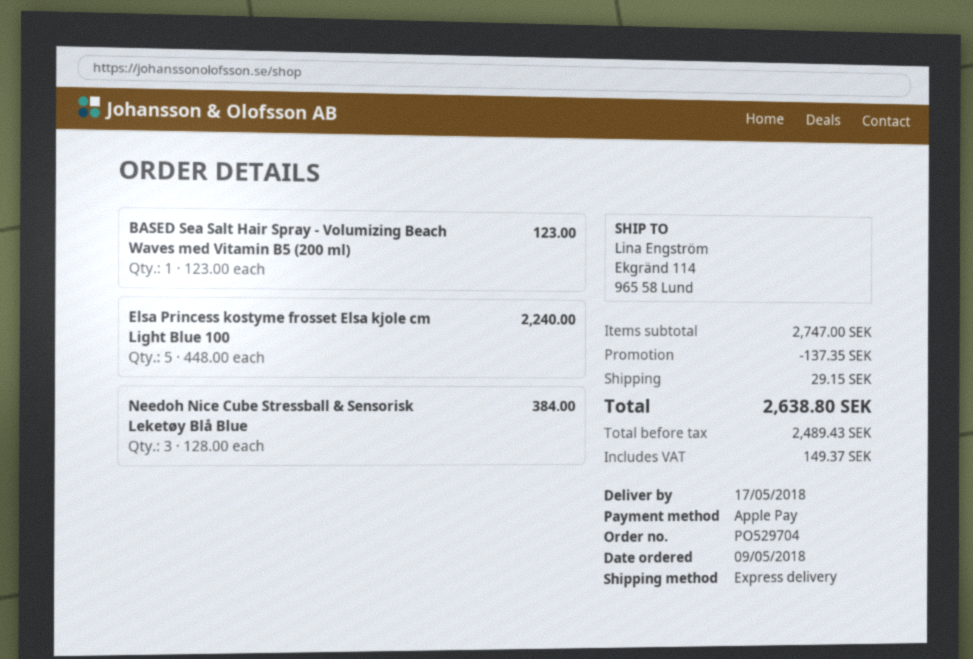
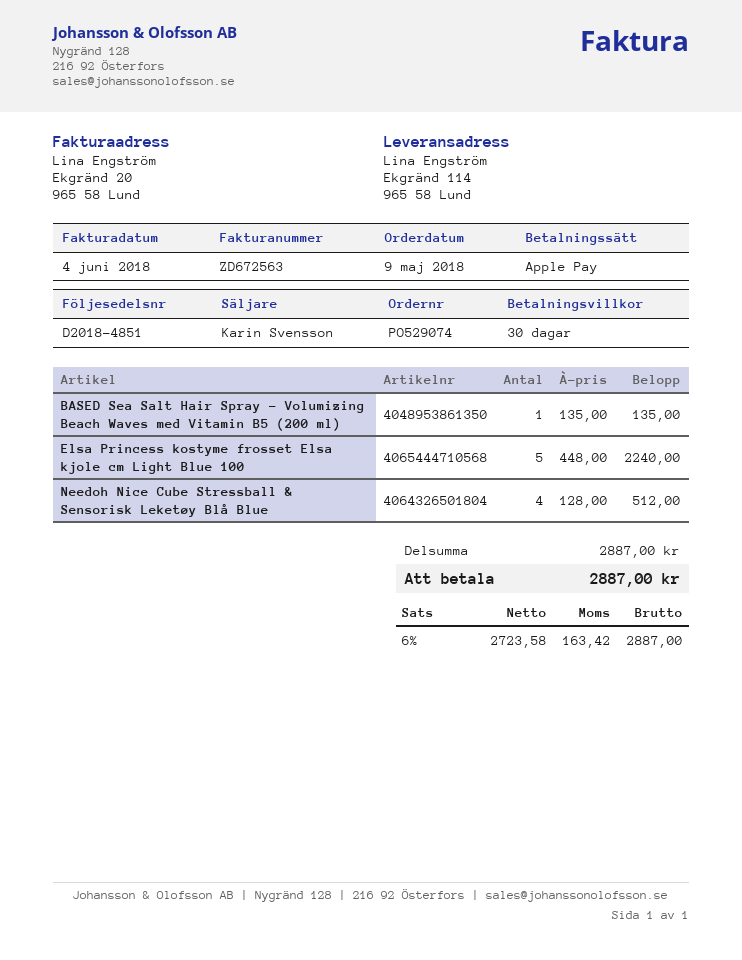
order number: PO529704 -> PO529074
BASED Sea Salt Hair Spray - Volumizing Beach Waves med Vitamin B5 (200 ml): 1 x 123.00 = 123.00 -> 1 x 135.00 = 135.00
Needoh Nice Cube Stressball & Sensorisk Leketøy Blå Blue: 3 x 128.00 = 384.00 -> 4 x 128.00 = 512.00
subtotal: 2747.00 -> 2887.00
discount: 137.35 -> none
shipping: 29.15 -> none
net: 2489.43 -> 2723.58
tax: 149.37 -> 163.42
total: 2638.80 -> 2887.00

